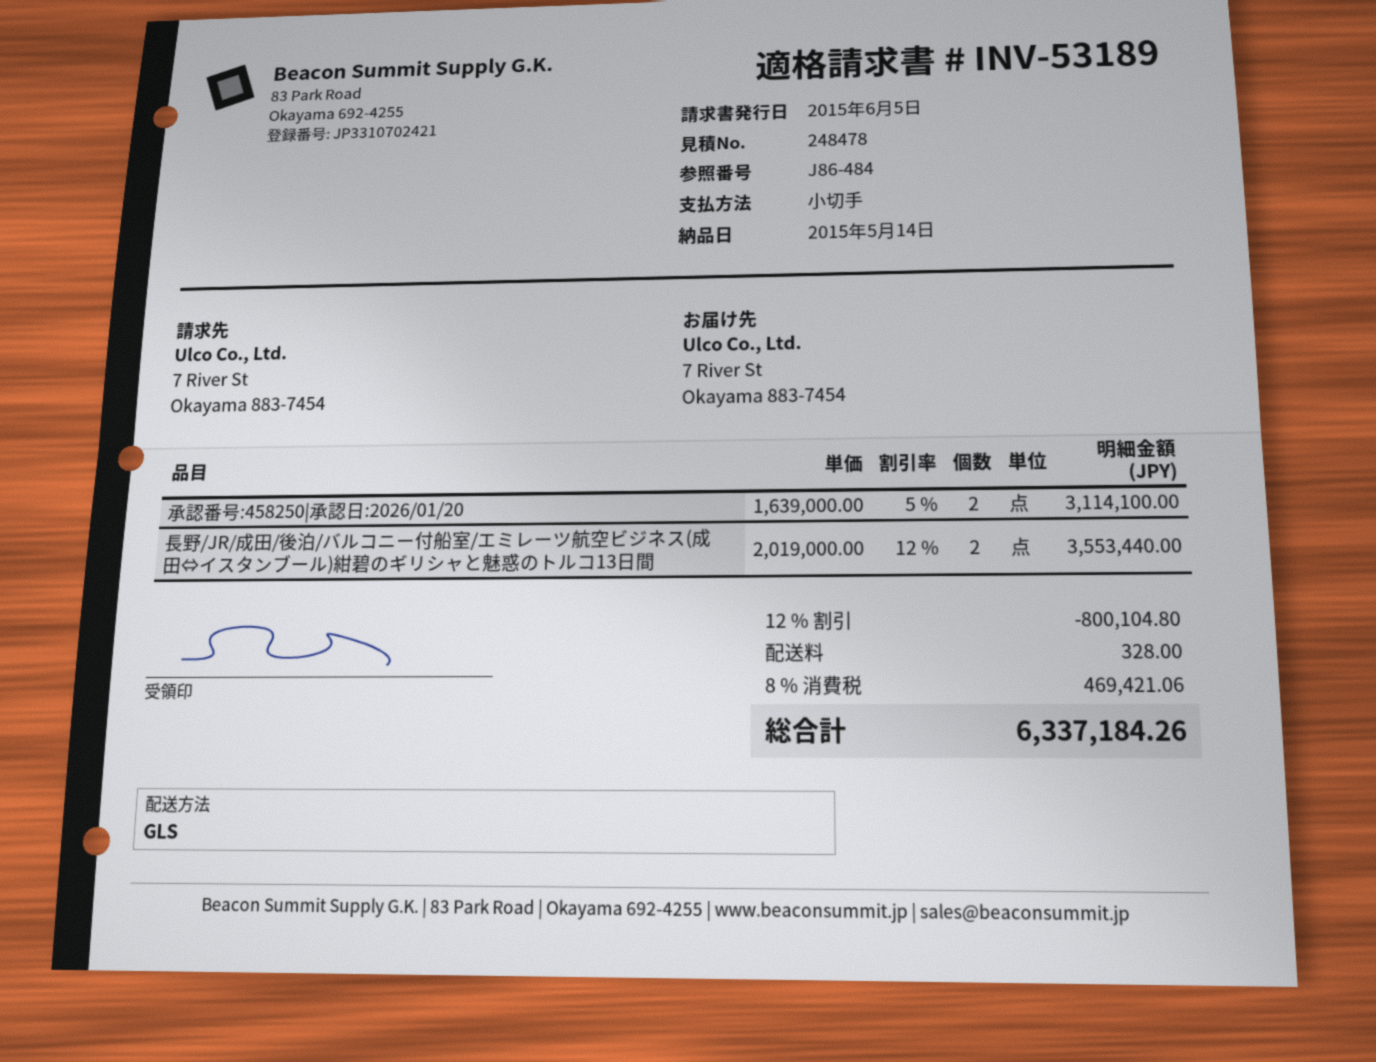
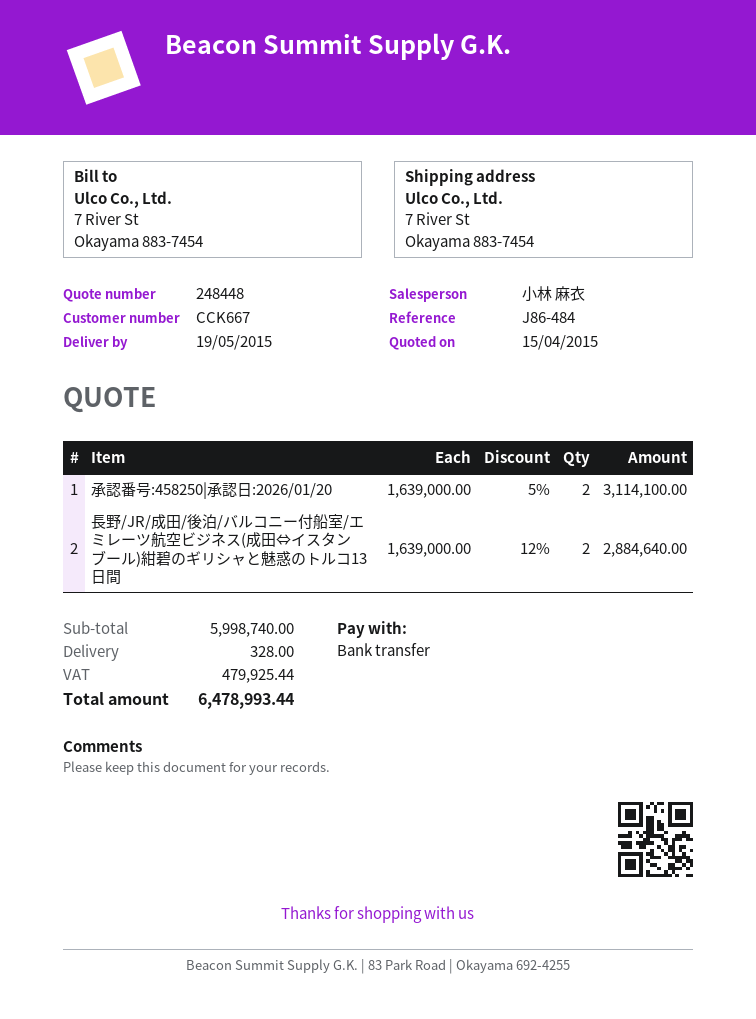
quote number: 248478 -> 248448
delivery date: 2015-05-14 -> 2015-05-19
payment method: cheque -> bank transfer
長野/JR/成田/後泊/バルコニー付船室/エミレーツ航空ビジネス(成田⇔イスタンブール)紺碧のギリシャと魅惑のトルコ13日間: 2 x 2019000.00 - 12% = 3553440.00 -> 2 x 1639000.00 - 12% = 2884640.00
discount: 12% = 800104.80 -> none
tax: 469421.06 -> 479925.44
total: 6337184.26 -> 6478993.44

